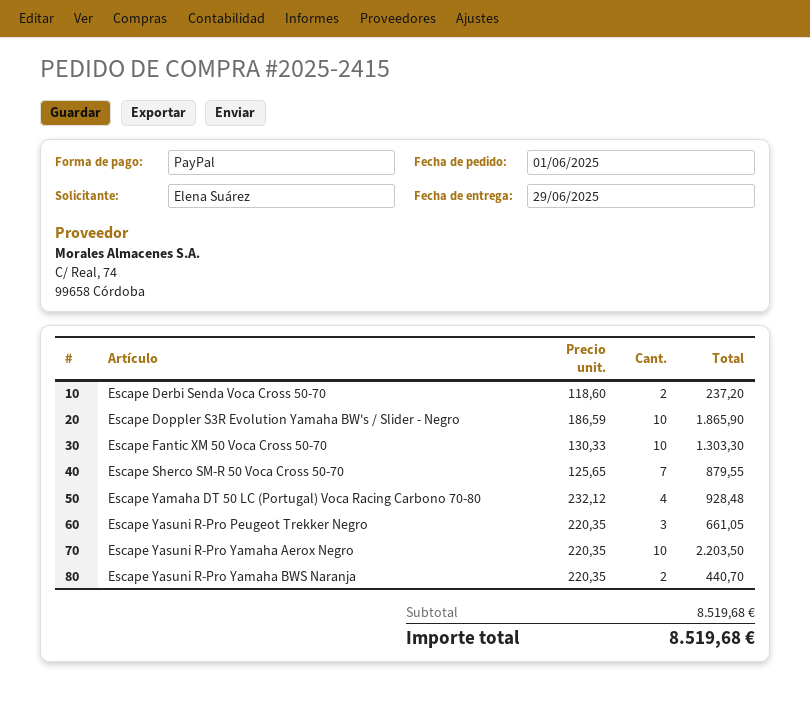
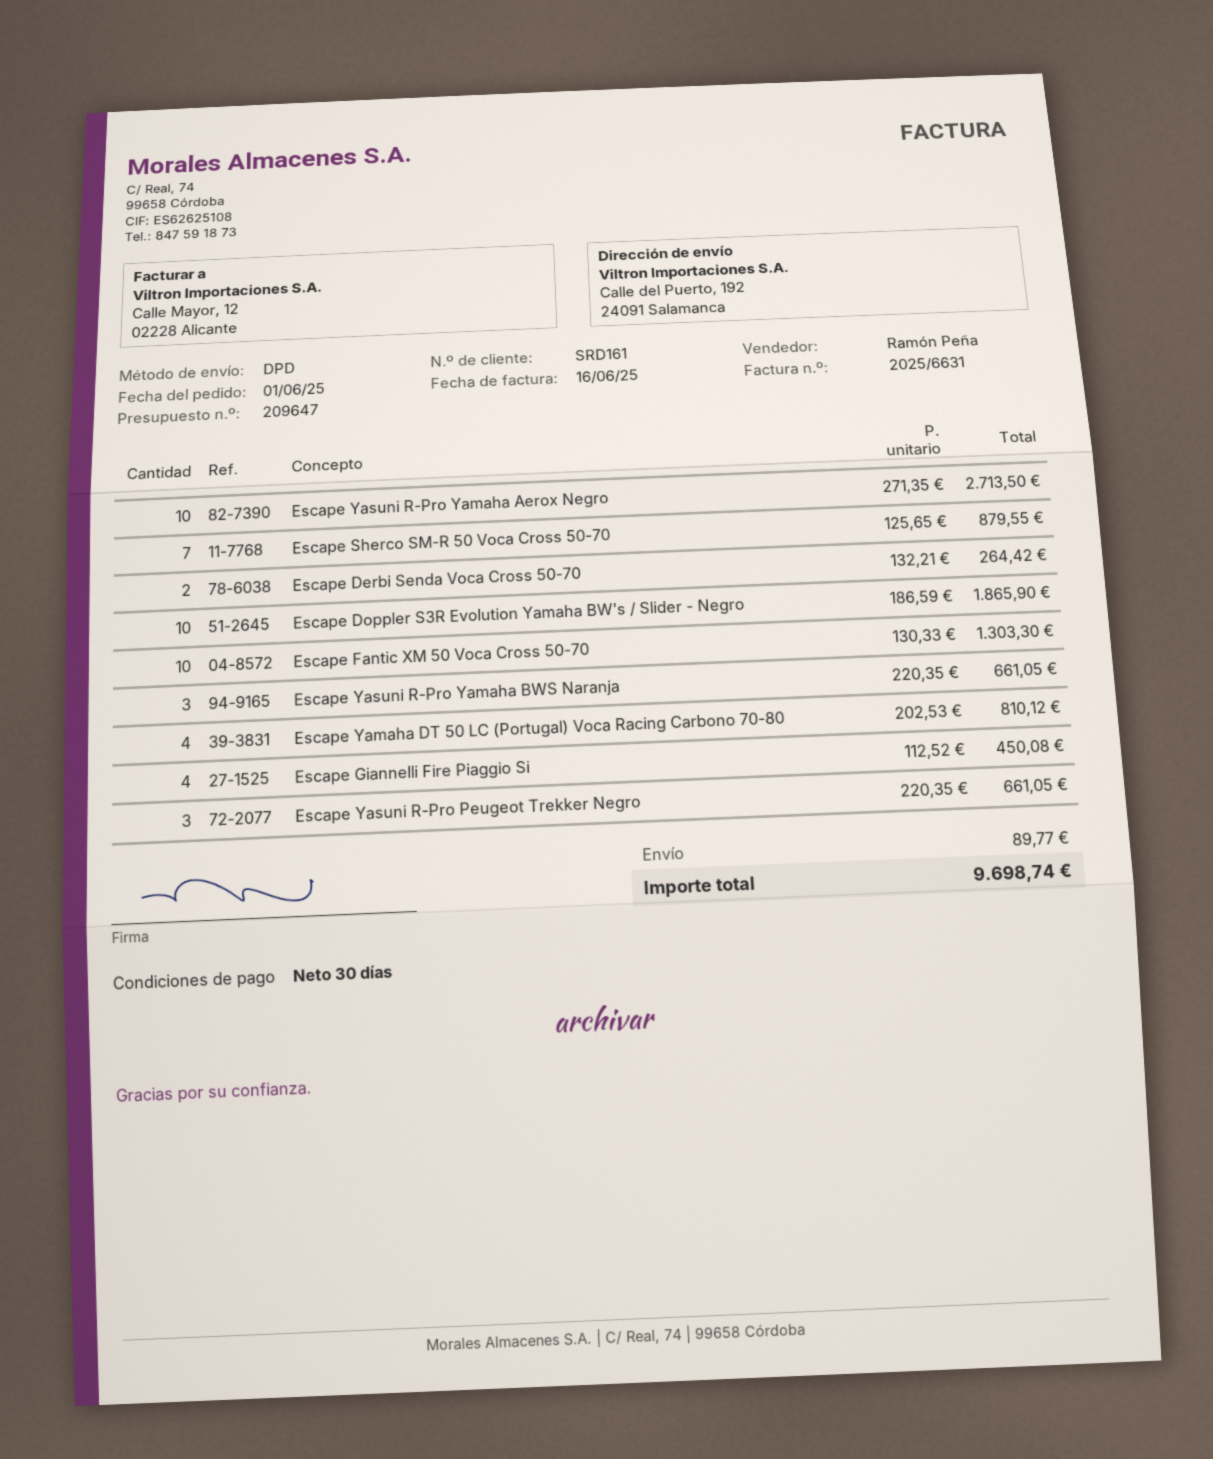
Escape Derbi Senda Voca Cross 50-70: 2 x 118.60 = 237.20 -> 2 x 132.21 = 264.42
Escape Yamaha DT 50 LC (Portugal) Voca Racing Carbono 70-80: 4 x 232.12 = 928.48 -> 4 x 202.53 = 810.12
Escape Yasuni R-Pro Yamaha Aerox Negro: 10 x 220.35 = 2203.50 -> 10 x 271.35 = 2713.50
Escape Yasuni R-Pro Yamaha BWS Naranja: 2 x 220.35 = 440.70 -> 3 x 220.35 = 661.05
Escape Giannelli Fire Piaggio Si: none -> 4 x 112.52 = 450.08
shipping: none -> 89.77
total: 8519.68 -> 9698.74

